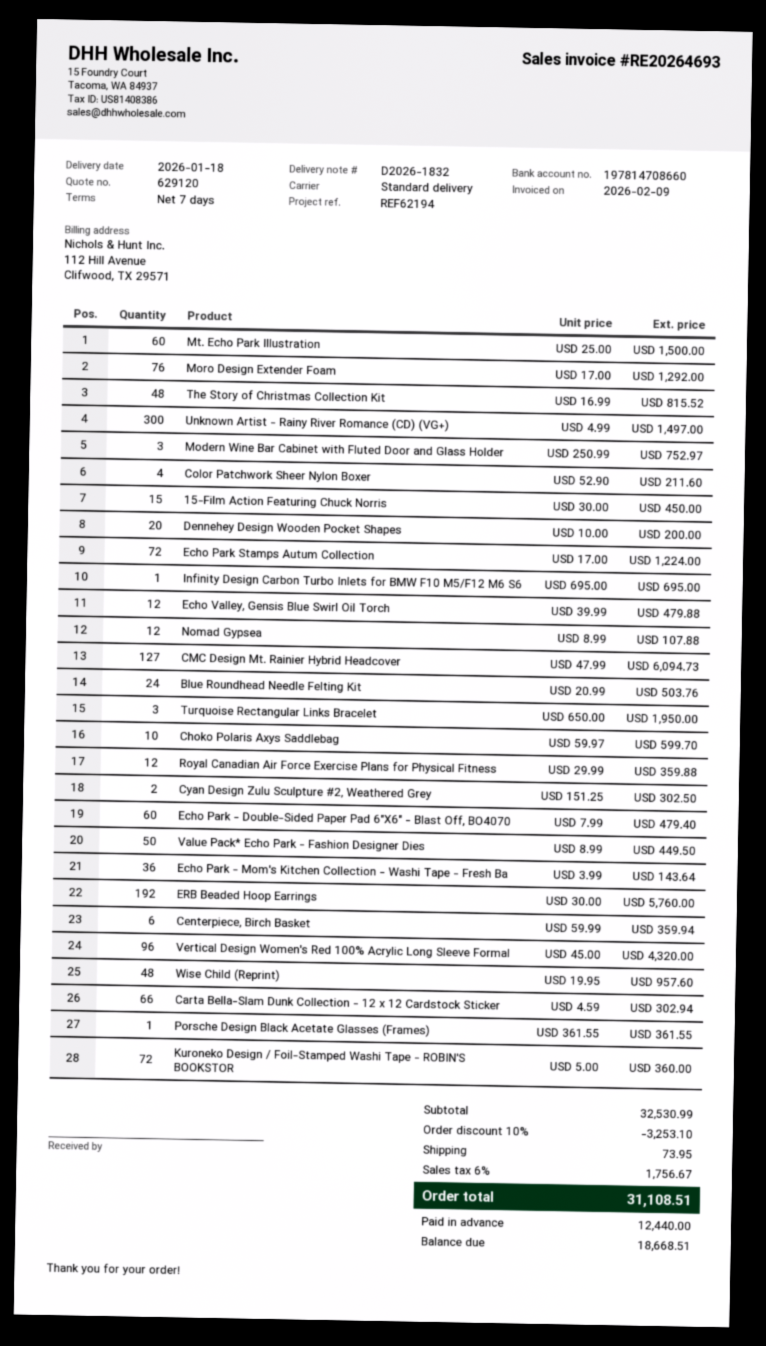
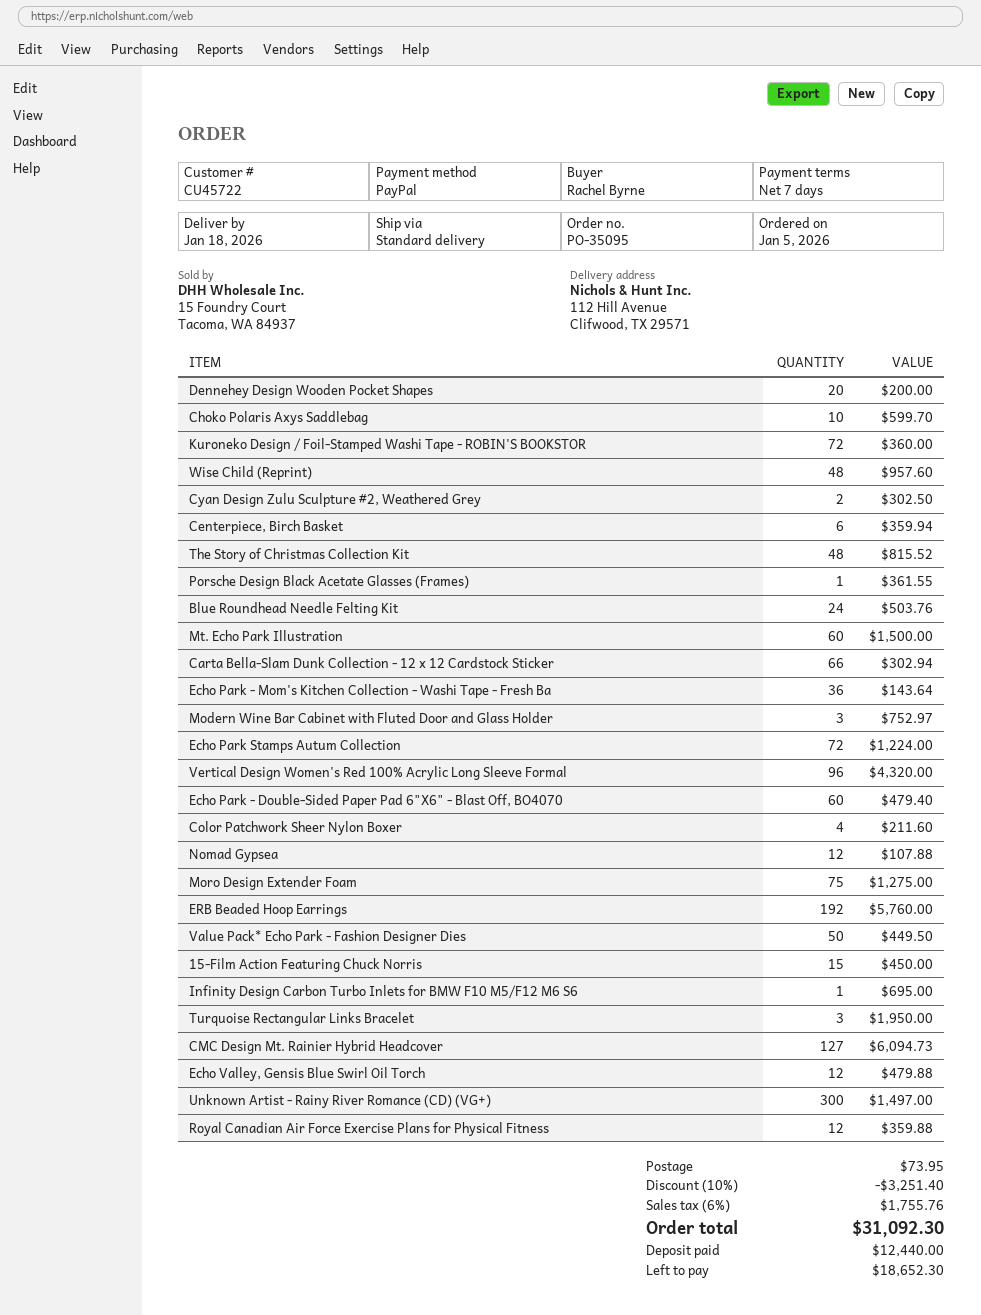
Moro Design Extender Foam: 76 for 1292.00 -> 75 for 1275.00
discount: 10% = 3253.10 -> 10% = 3251.40
tax: 6% = 1756.67 -> 6% = 1755.76
total: 31108.51 -> 31092.30
balance: 18668.51 -> 18652.30

